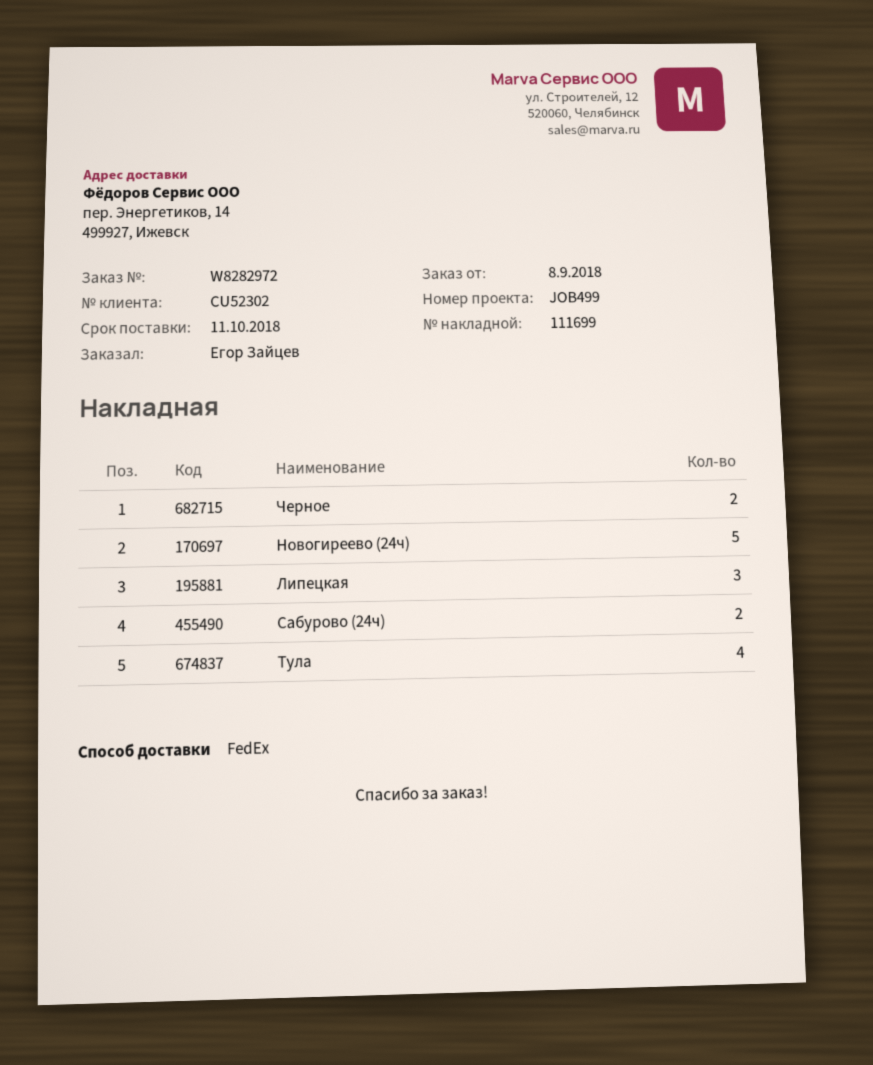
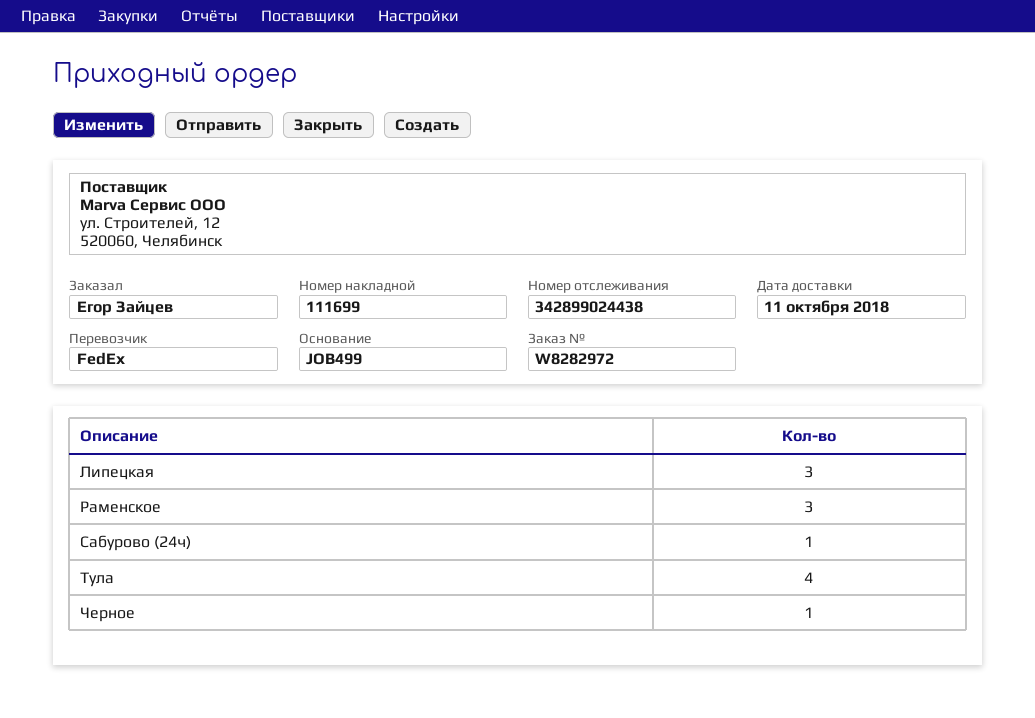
Черное: 2 -> 1
Новогиреево (24ч): 5 -> none
Сабурово (24ч): 2 -> 1
Раменское: none -> 3

